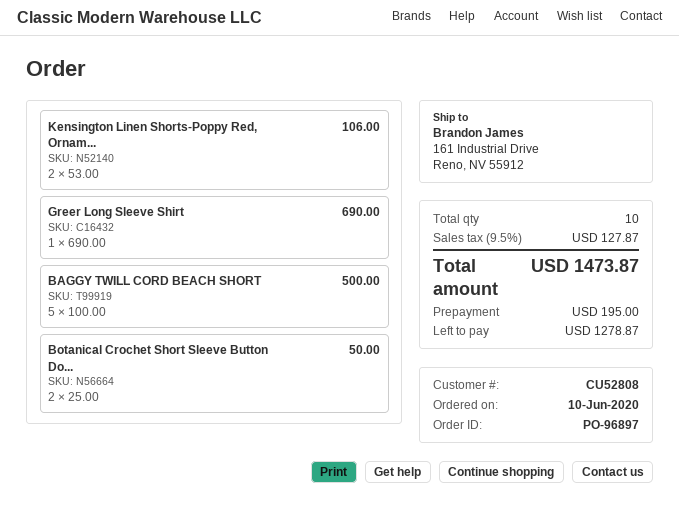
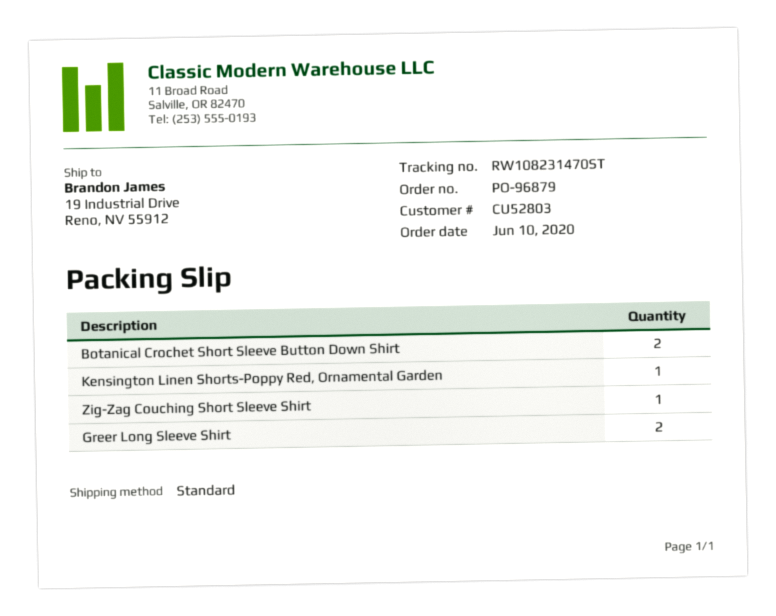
order number: PO-96897 -> PO-96879
customer number: CU52808 -> CU52803
ship to: 161 Industrial Drive, Reno, NV 55912 -> 19 Industrial Drive, Reno, NV 55912
Kensington Linen Shorts-Poppy Red, Ornam...: 2 -> 1
Greer Long Sleeve Shirt: 1 -> 2
BAGGY TWILL CORD BEACH SHORT: 5 -> none
Zig-Zag Couching Short Sleeve Shirt: none -> 1

